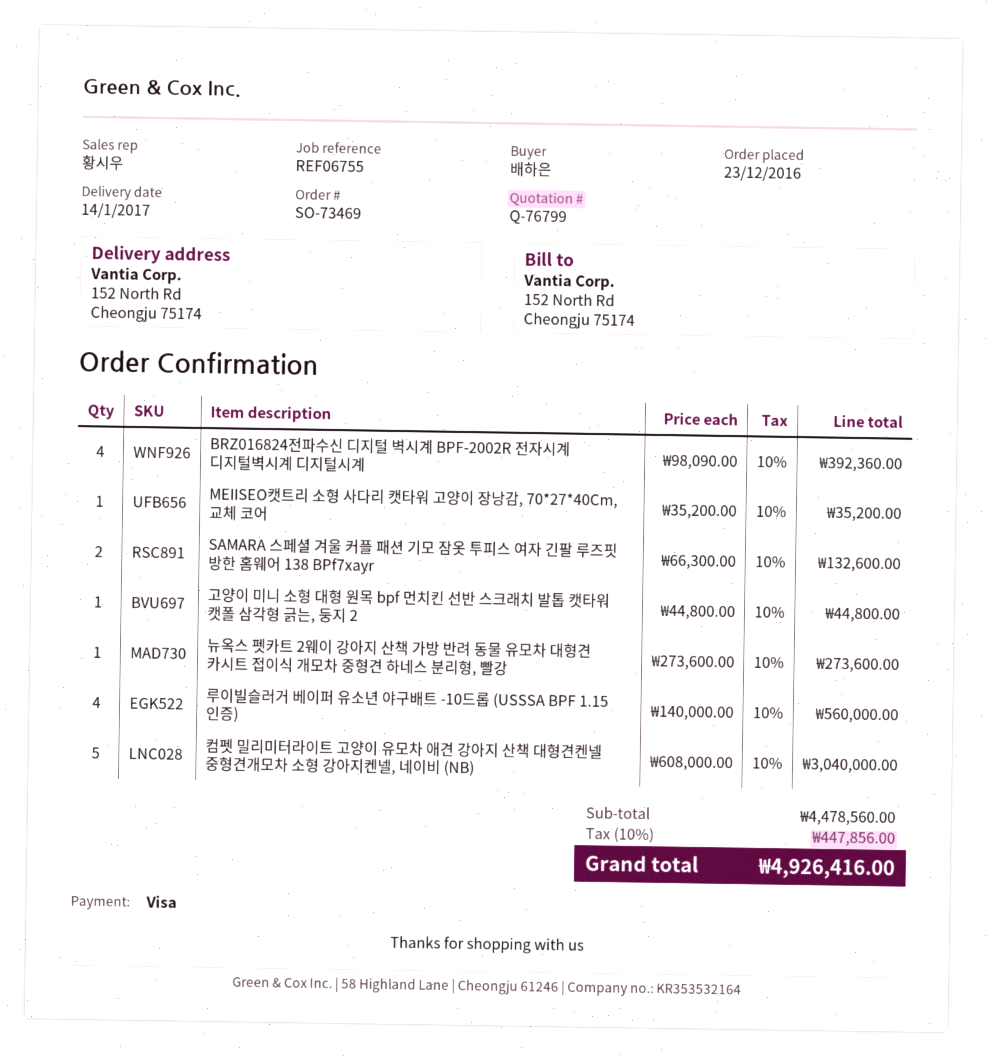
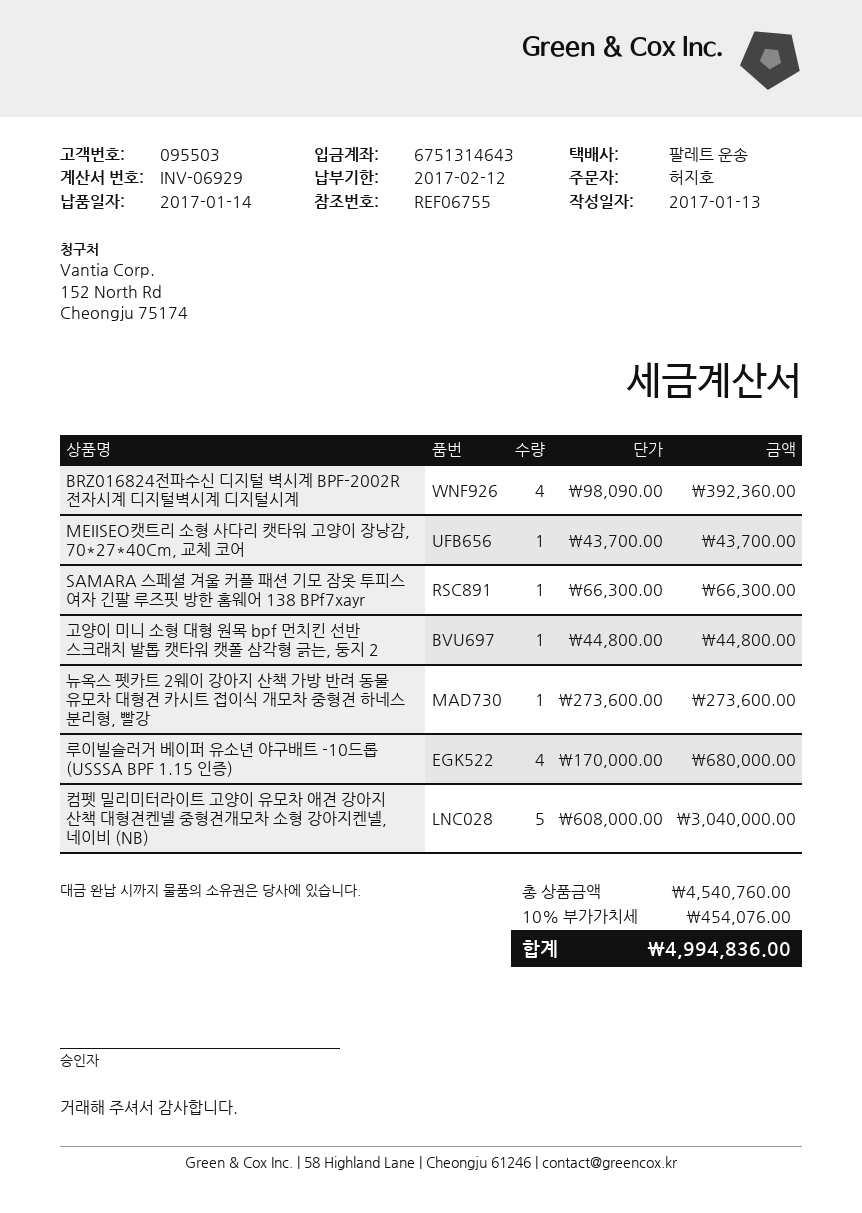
ordered by: 배하은 -> 허지호
MEIISEO캣트리 소형 사다리 캣타워 고양이 장낭감, 70*27*40Cm, 교체 코어: 1 x 35200.00 = 35200.00 -> 1 x 43700.00 = 43700.00
SAMARA 스페셜 겨울 커플 패션 기모 잠옷 투피스 여자 긴팔 루즈핏 방한 홈웨어 138 BPf7xayr: 2 x 66300.00 = 132600.00 -> 1 x 66300.00 = 66300.00
루이빌슬러거 베이퍼 유소년 야구배트 -10드롭 (USSSA BPF 1.15 인증): 4 x 140000.00 = 560000.00 -> 4 x 170000.00 = 680000.00
subtotal: 4478560.00 -> 4540760.00
tax: 10% = 447856.00 -> 10% = 454076.00
total: 4926416.00 -> 4994836.00

